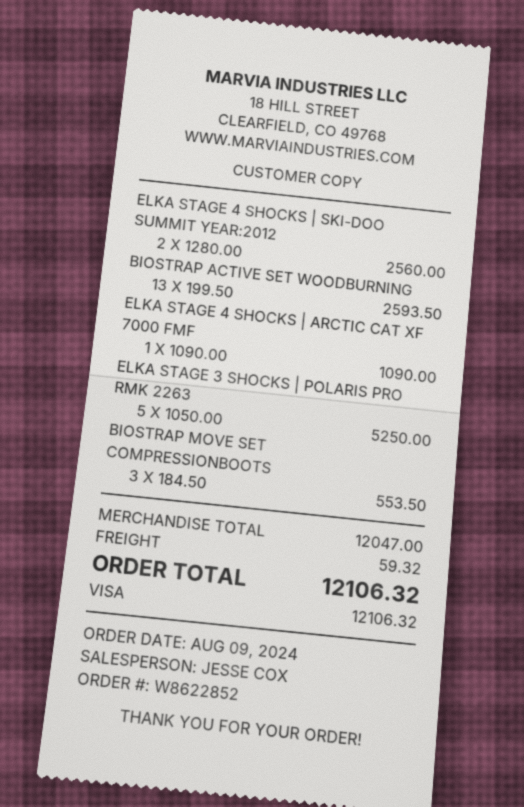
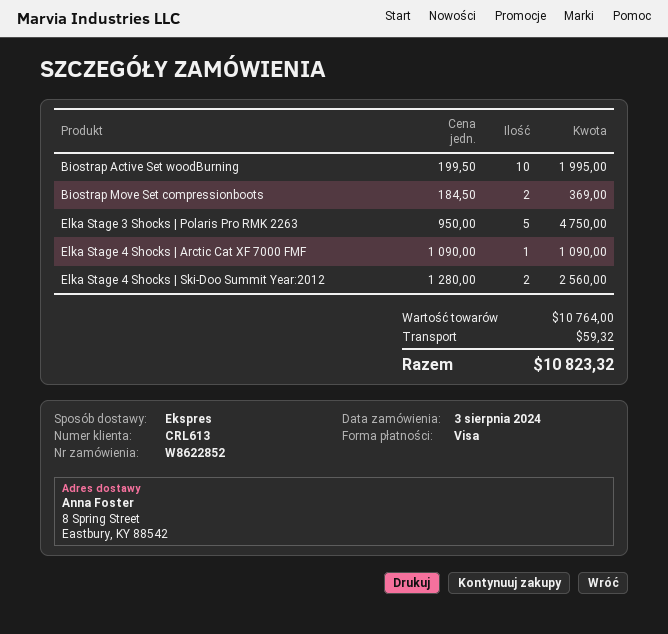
order date: 2024-08-09 -> 2024-08-03
BIOSTRAP ACTIVE SET WOODBURNING: 13 x 199.50 = 2593.50 -> 10 x 199.50 = 1995.00
ELKA STAGE 3 SHOCKS | POLARIS PRO RMK 2263: 5 x 1050.00 = 5250.00 -> 5 x 950.00 = 4750.00
BIOSTRAP MOVE SET COMPRESSIONBOOTS: 3 x 184.50 = 553.50 -> 2 x 184.50 = 369.00
subtotal: 12047.00 -> 10764.00
total: 12106.32 -> 10823.32

